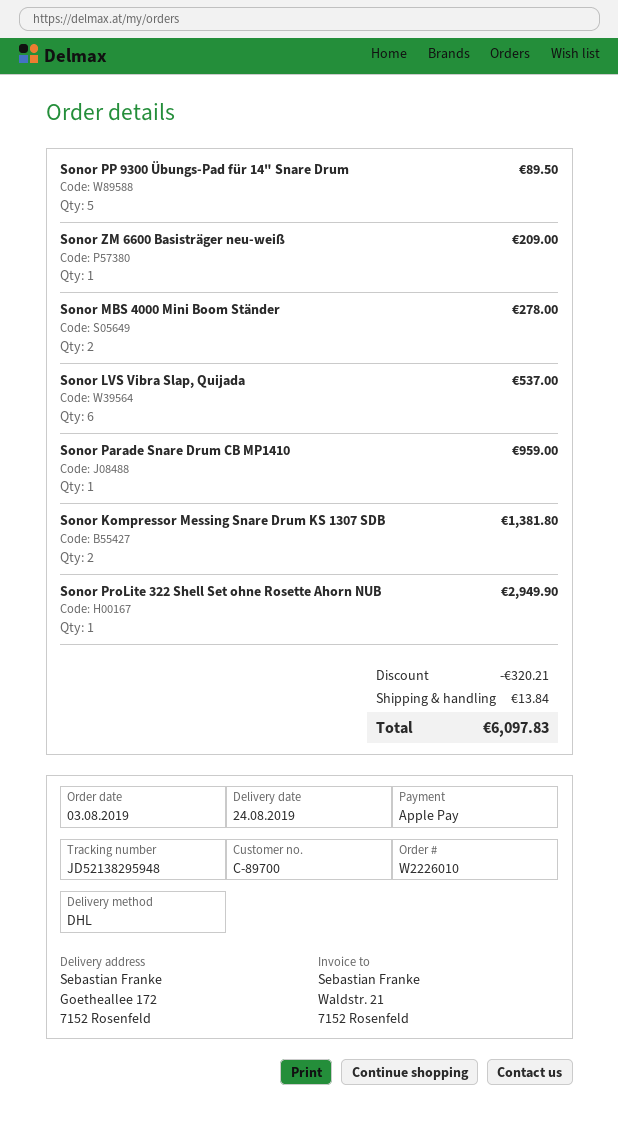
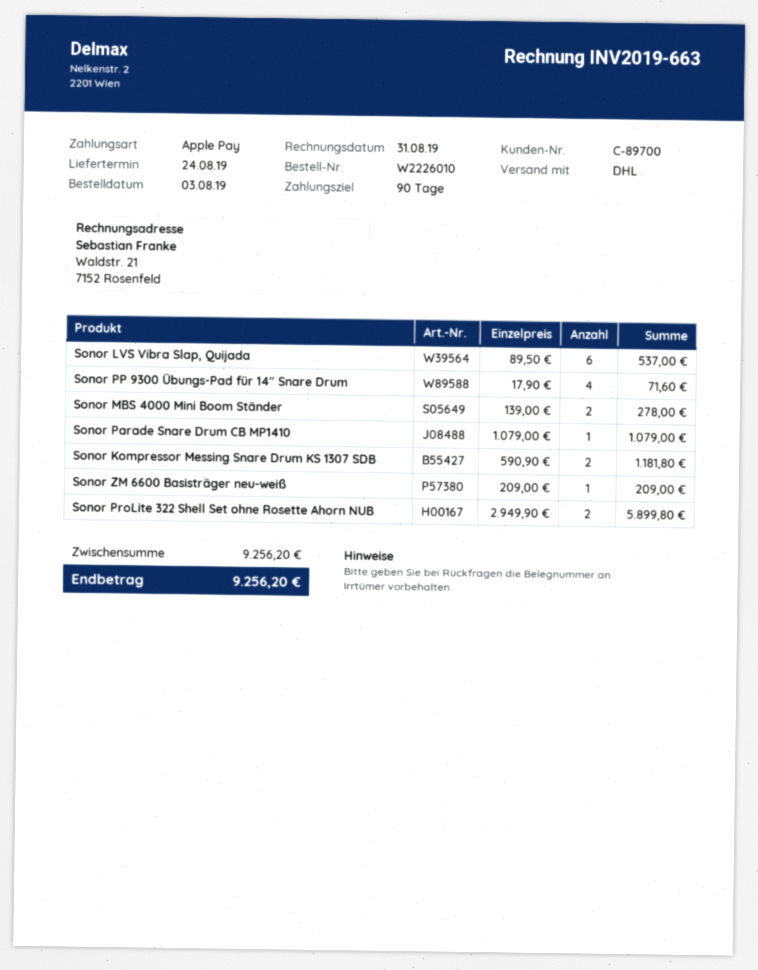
Sonor PP 9300 Übungs-Pad für 14" Snare Drum: 5 for 89.50 -> 4 for 71.60
Sonor Parade Snare Drum CB MP1410: 1 for 959.00 -> 1 for 1079.00
Sonor Kompressor Messing Snare Drum KS 1307 SDB: 2 for 1381.80 -> 2 for 1181.80
Sonor ProLite 322 Shell Set ohne Rosette Ahorn NUB: 1 for 2949.90 -> 2 for 5899.80
discount: 320.21 -> none
shipping: 13.84 -> none
total: 6097.83 -> 9256.20

